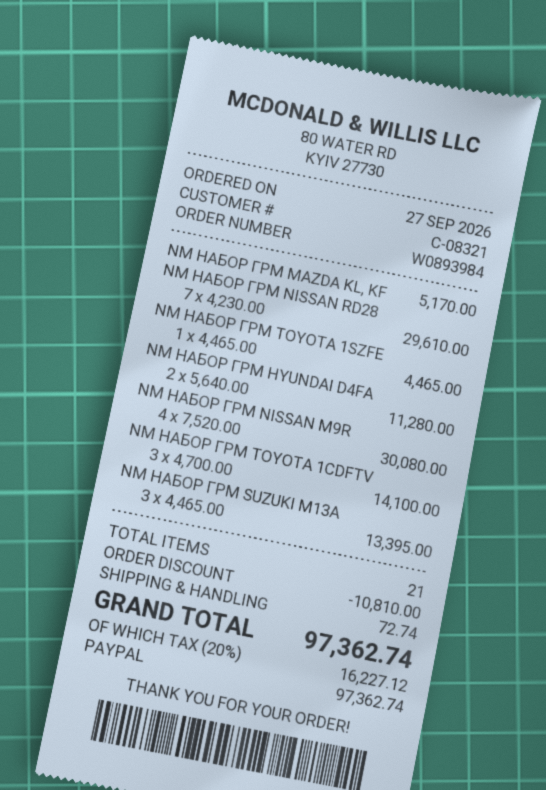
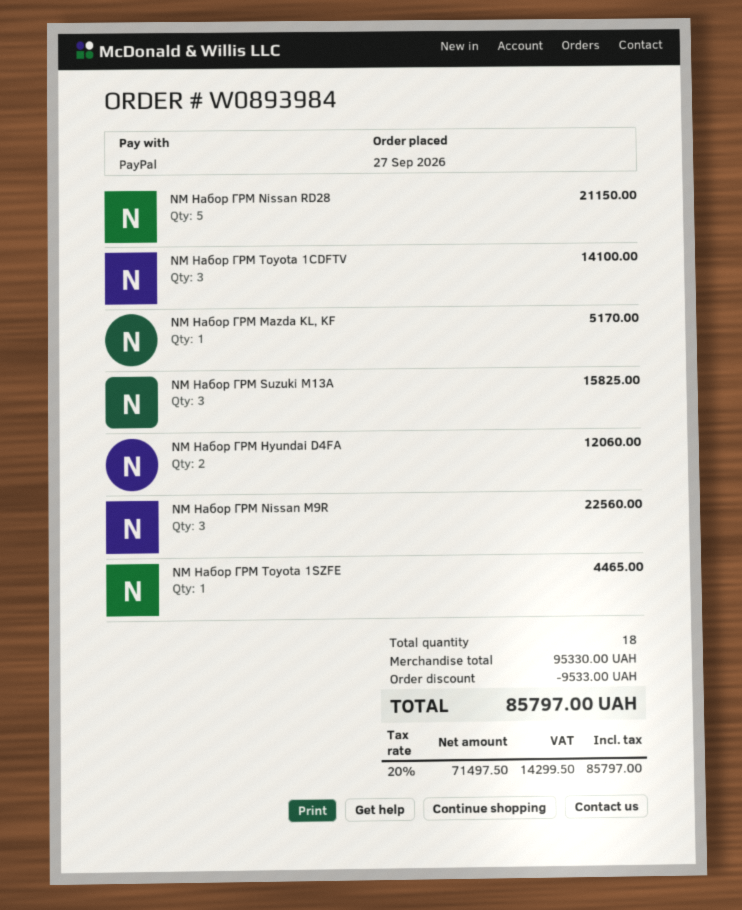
NM НАБОР ГРМ NISSAN RD28: 7 for 29610.00 -> 5 for 21150.00
NM НАБОР ГРМ HYUNDAI D4FA: 2 for 11280.00 -> 2 for 12060.00
NM НАБОР ГРМ NISSAN M9R: 4 for 30080.00 -> 3 for 22560.00
NM НАБОР ГРМ SUZUKI M13A: 3 for 13395.00 -> 3 for 15825.00
total quantity: 21 -> 18
discount: 10810.00 -> 9533.00
shipping: 72.74 -> none
tax: 20% = 16227.12 -> 20% = 14299.50
total: 97362.74 -> 85797.00

